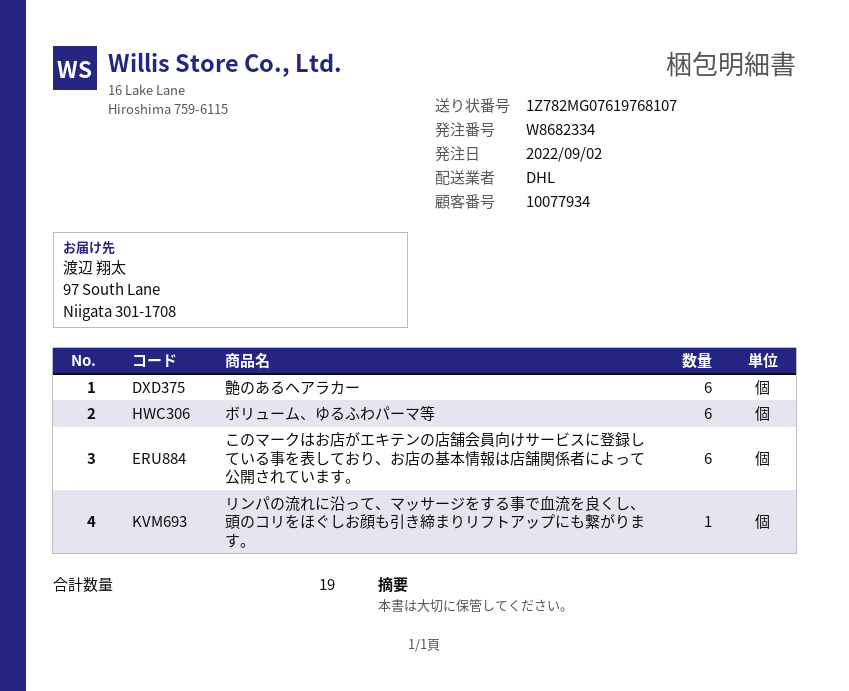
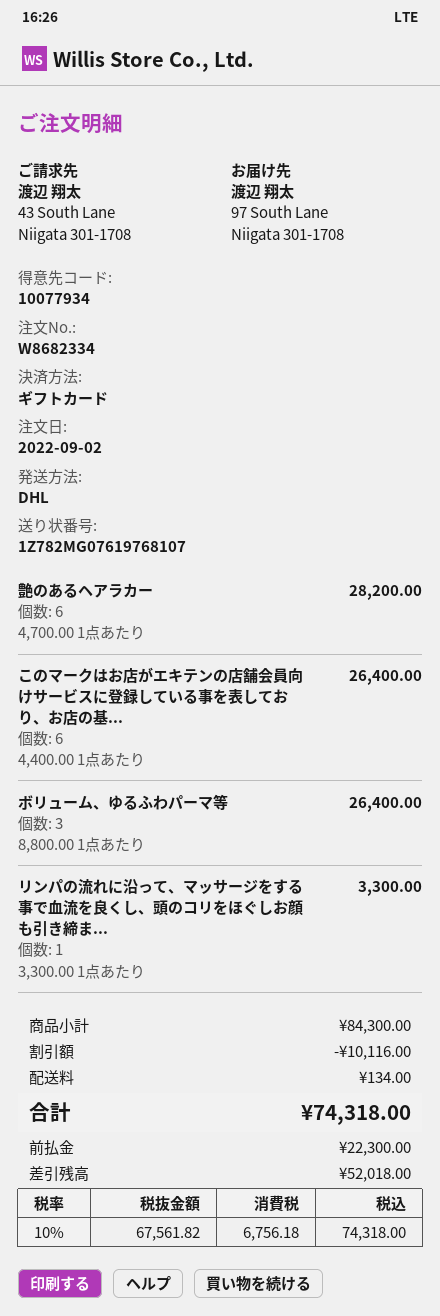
ボリューム、ゆるふわパーマ等: 6 -> 3

